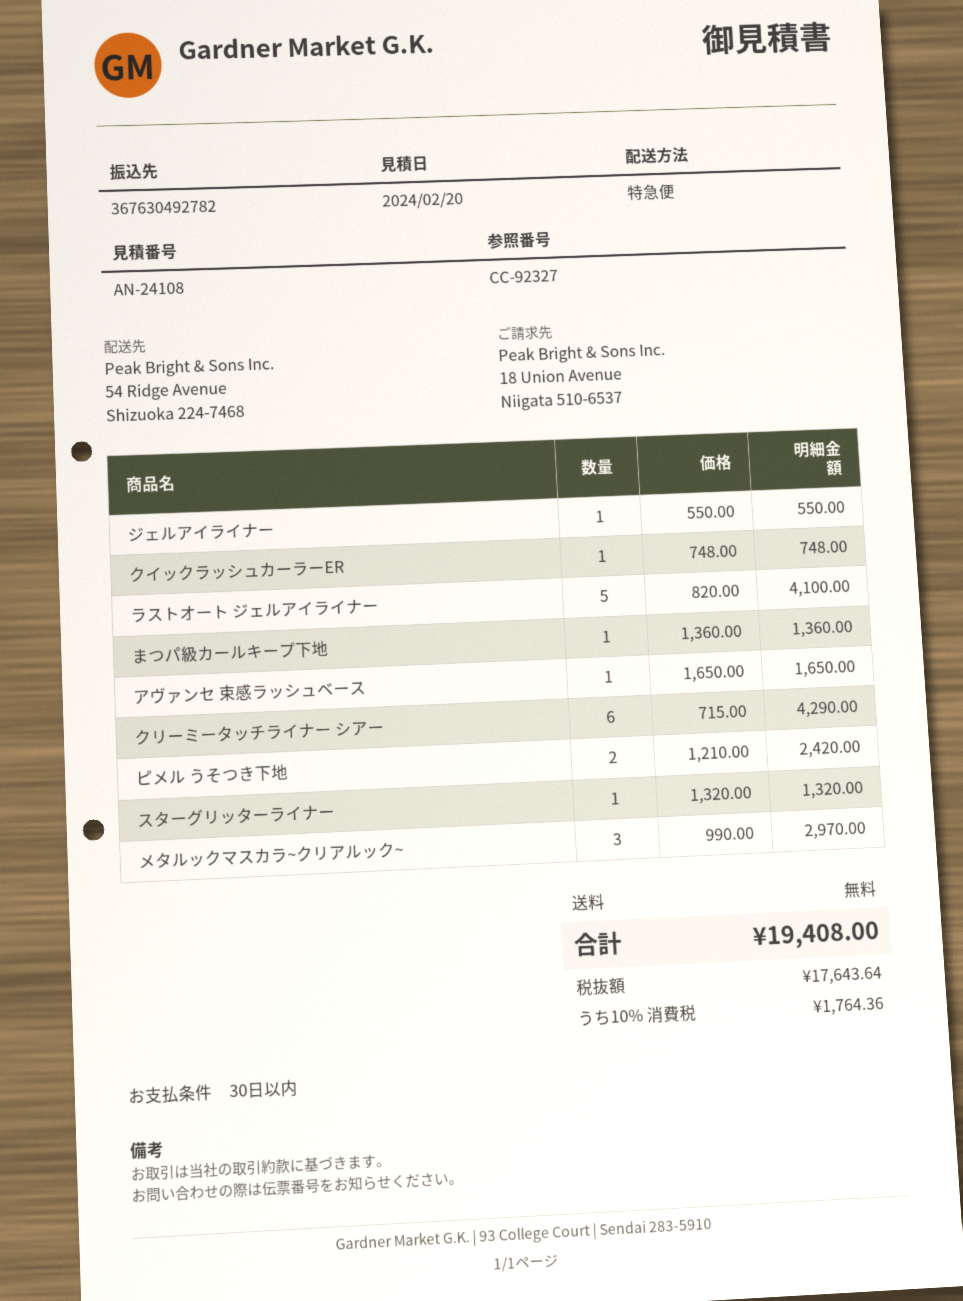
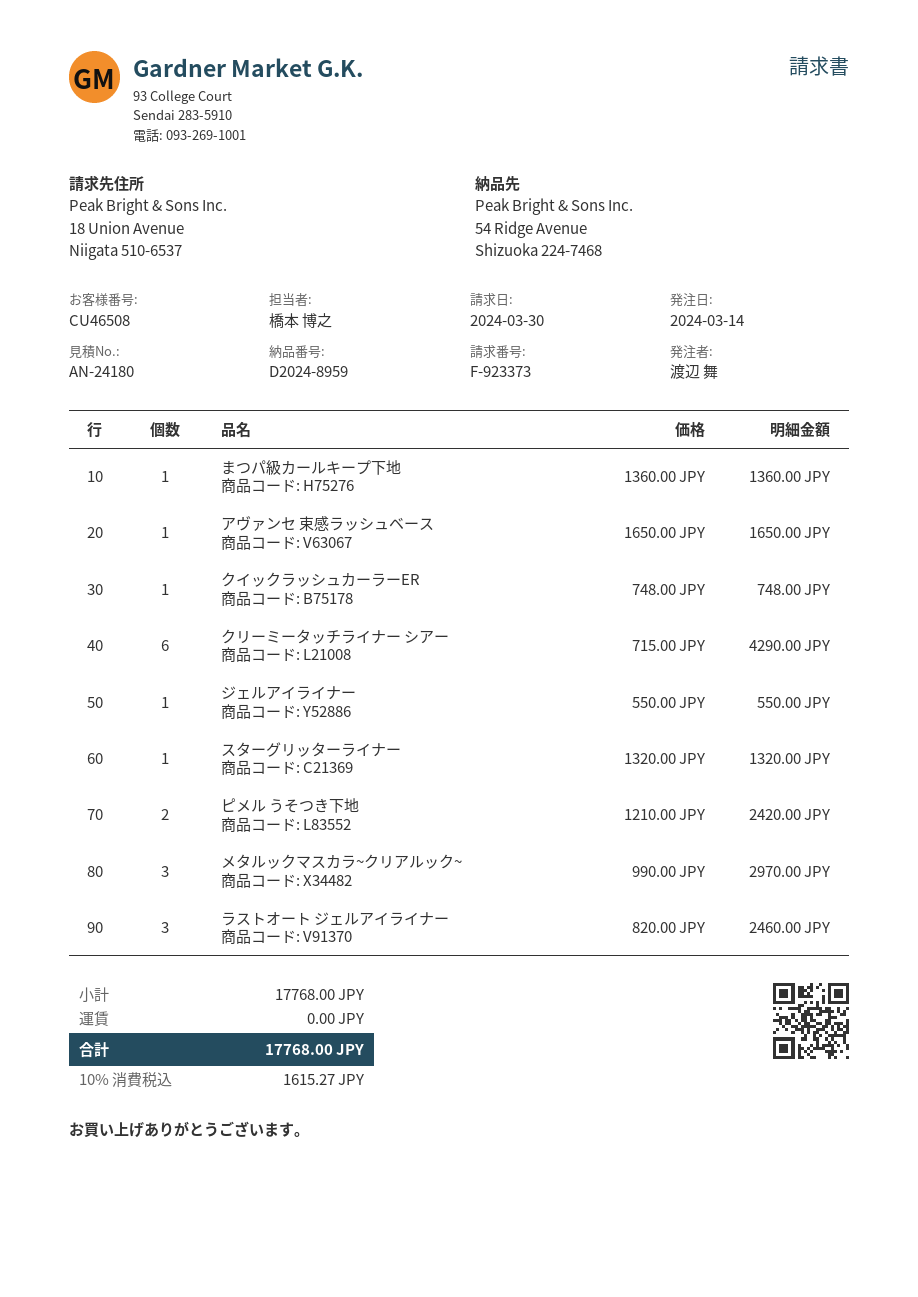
quote number: AN-24108 -> AN-24180
ラストオート ジェルアイライナー: 5 x 820.00 = 4100.00 -> 3 x 820.00 = 2460.00
tax: 10% = 1764.36 -> 10% = 1615.27
total: 19408.00 -> 17768.00

